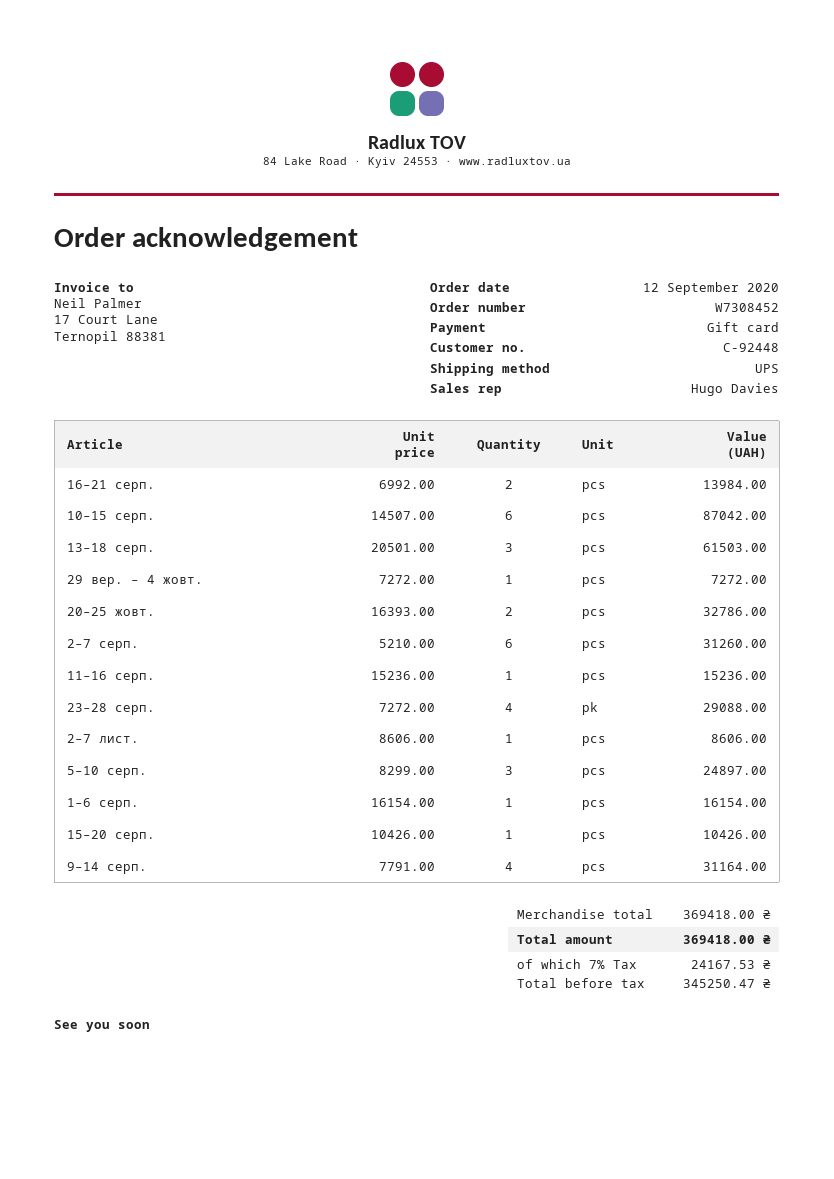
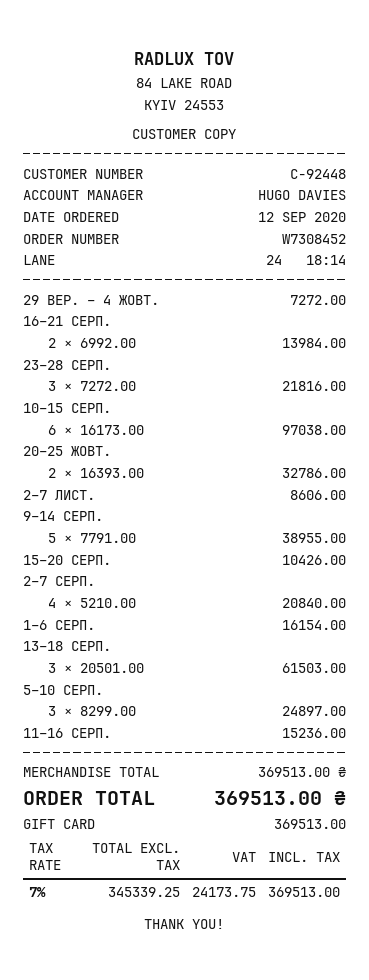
10–15 серп.: 6 x 14507.00 = 87042.00 -> 6 x 16173.00 = 97038.00
2–7 серп.: 6 x 5210.00 = 31260.00 -> 4 x 5210.00 = 20840.00
23–28 серп.: 4 x 7272.00 = 29088.00 -> 3 x 7272.00 = 21816.00
9–14 серп.: 4 x 7791.00 = 31164.00 -> 5 x 7791.00 = 38955.00
subtotal: 369418.00 -> 369513.00
net: 345250.47 -> 345339.25
tax: 7% = 24167.53 -> 7% = 24173.75
total: 369418.00 -> 369513.00

